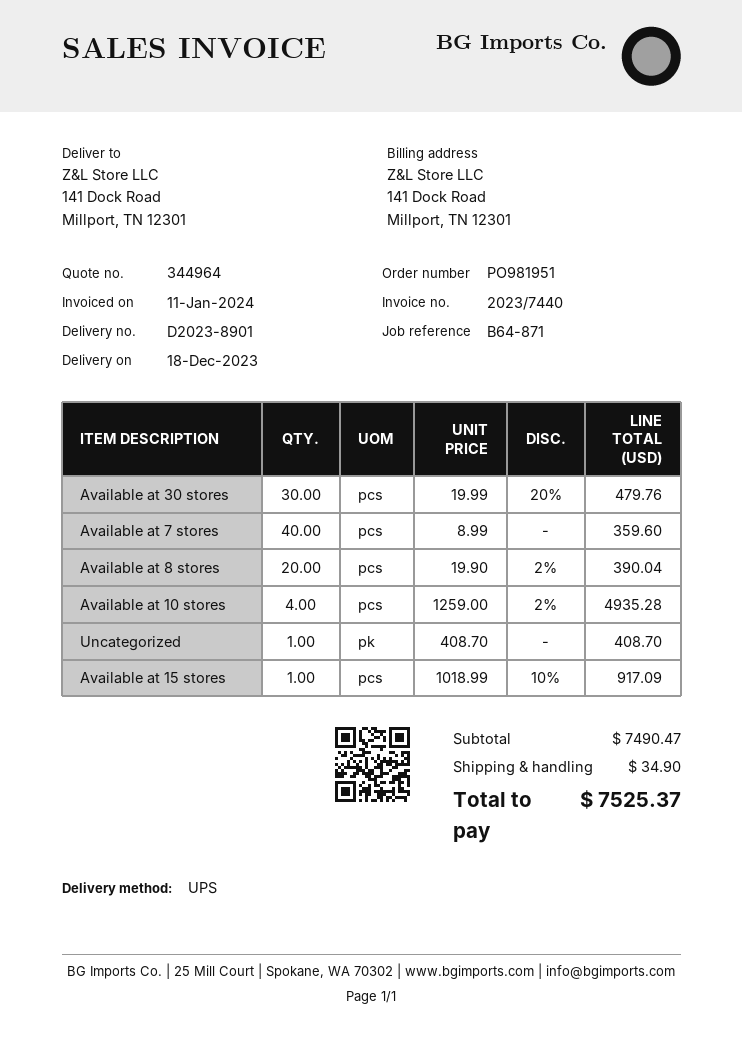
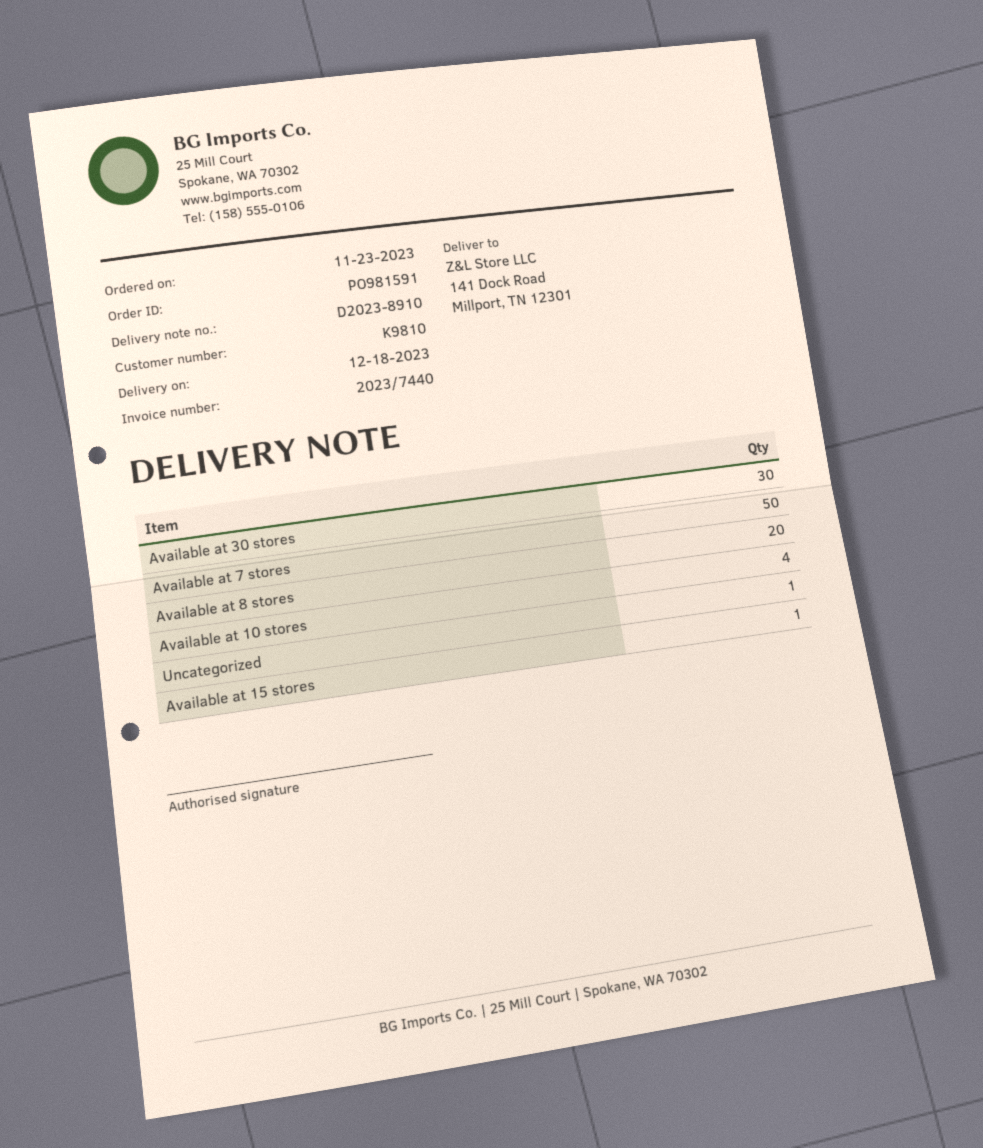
order number: PO981951 -> PO981591
delivery note number: D2023-8901 -> D2023-8910
Available at 7 stores: 40 -> 50

